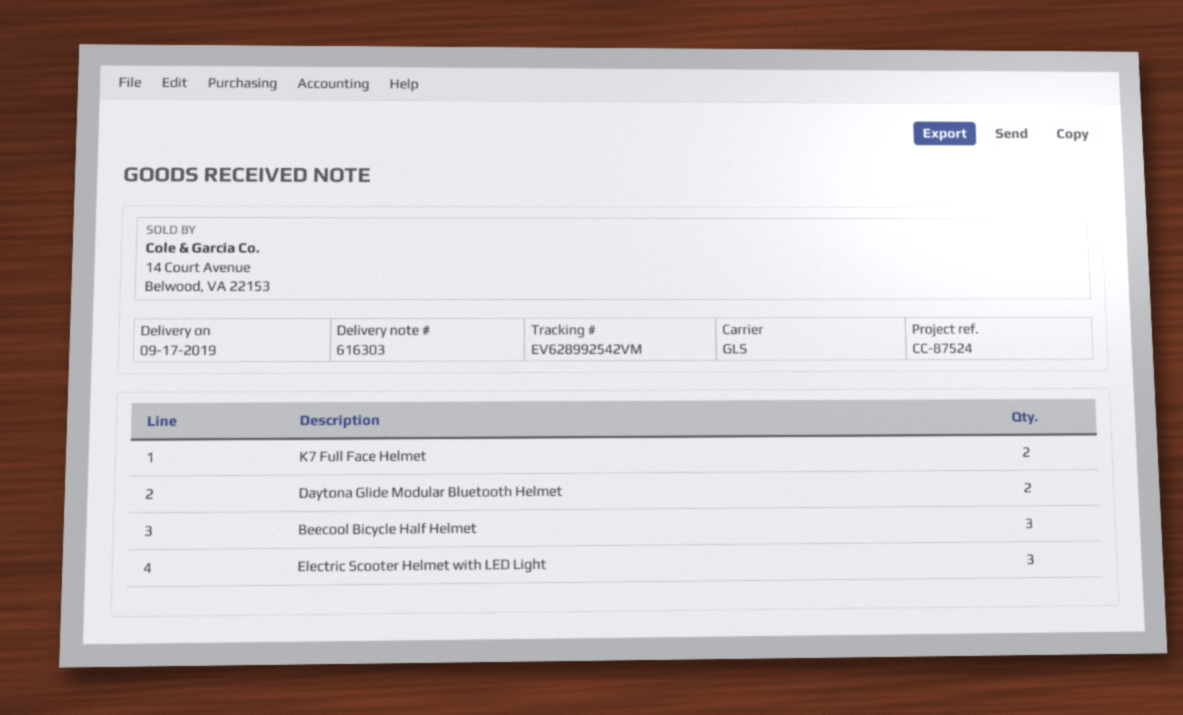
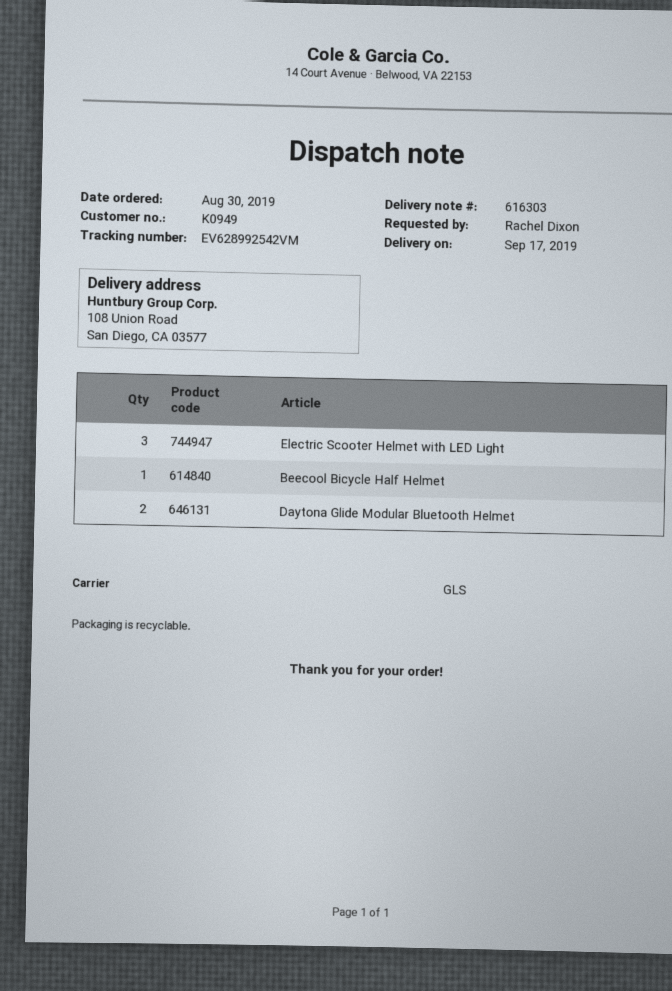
K7 Full Face Helmet: 2 -> none
Beecool Bicycle Half Helmet: 3 -> 1

